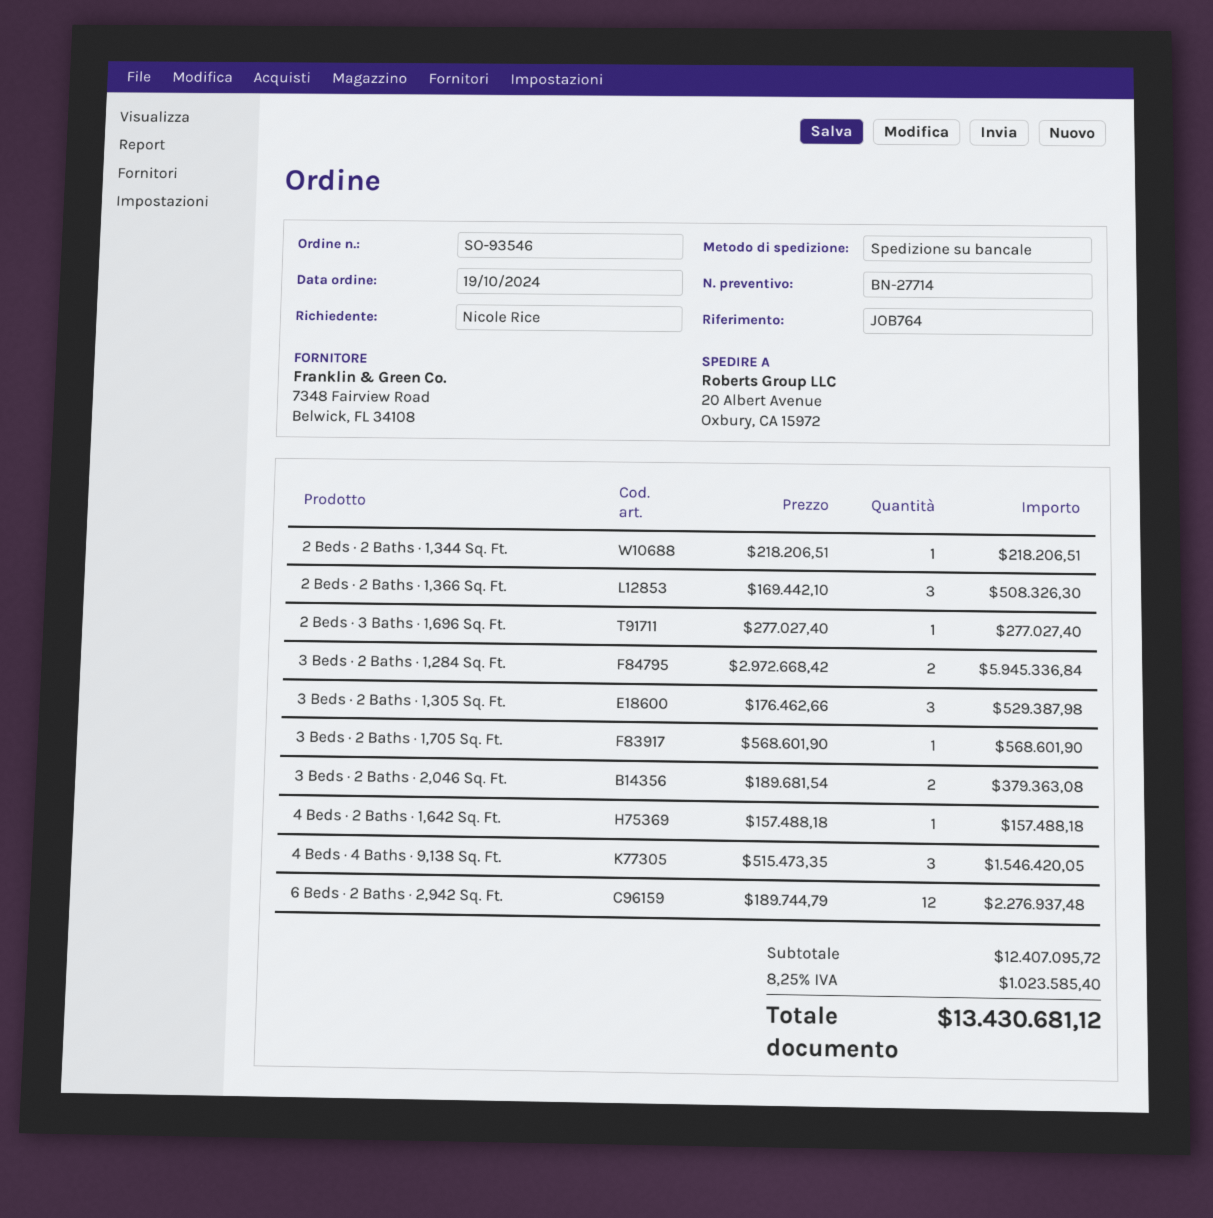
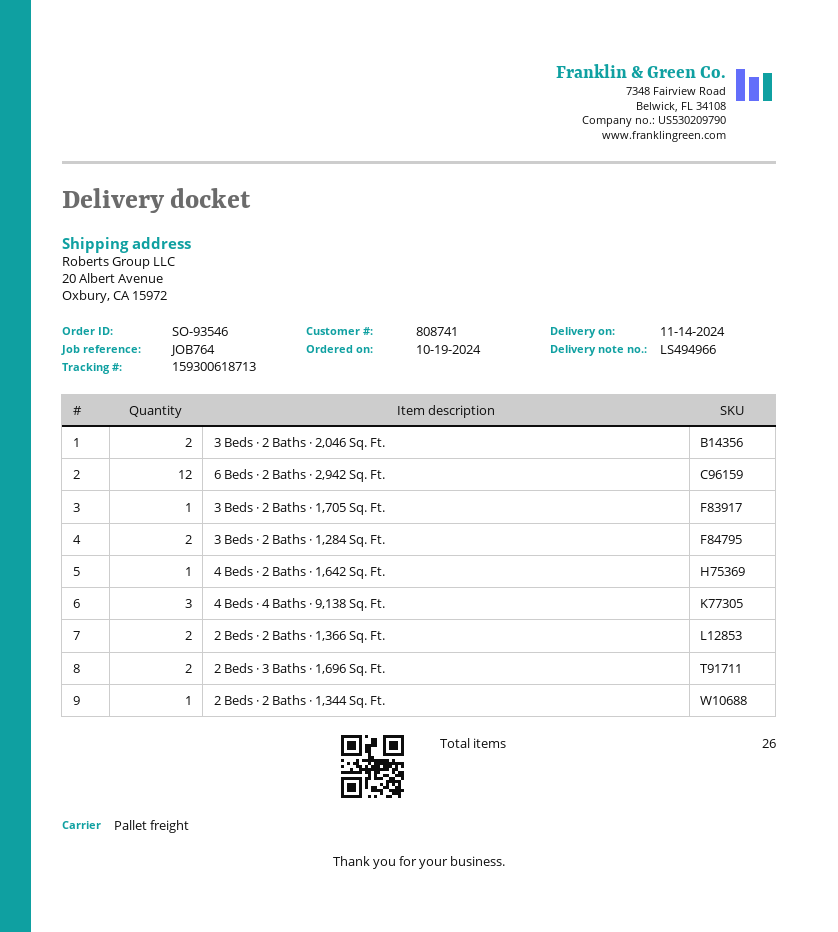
2 Beds · 2 Baths · 1,366 Sq. Ft.: 3 -> 2
2 Beds · 3 Baths · 1,696 Sq. Ft.: 1 -> 2
3 Beds · 2 Baths · 1,305 Sq. Ft.: 3 -> none

